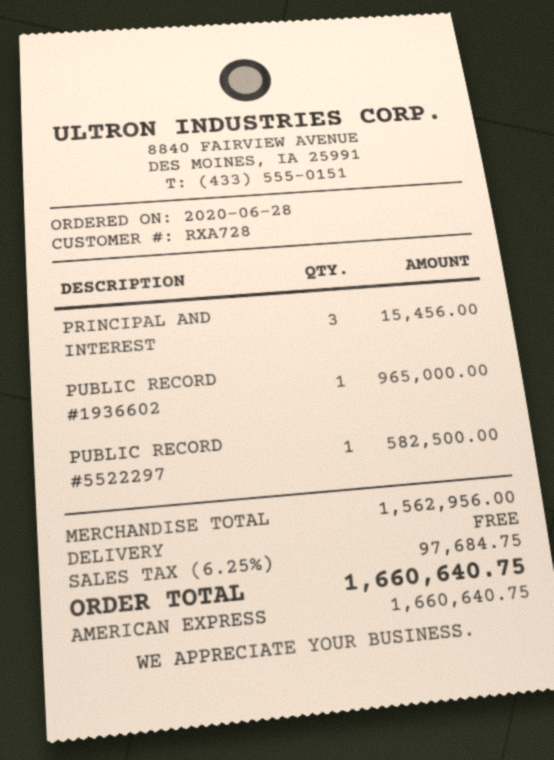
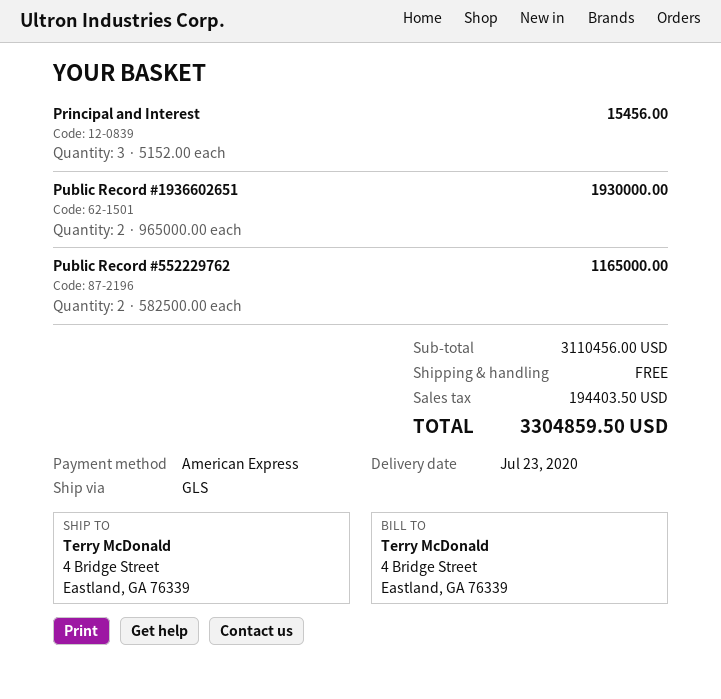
PUBLIC RECORD #1936602: 1 for 965000.00 -> 2 for 1930000.00
PUBLIC RECORD #5522297: 1 for 582500.00 -> 2 for 1165000.00
subtotal: 1562956.00 -> 3110456.00
tax: 97684.75 -> 194403.50
total: 1660640.75 -> 3304859.50

